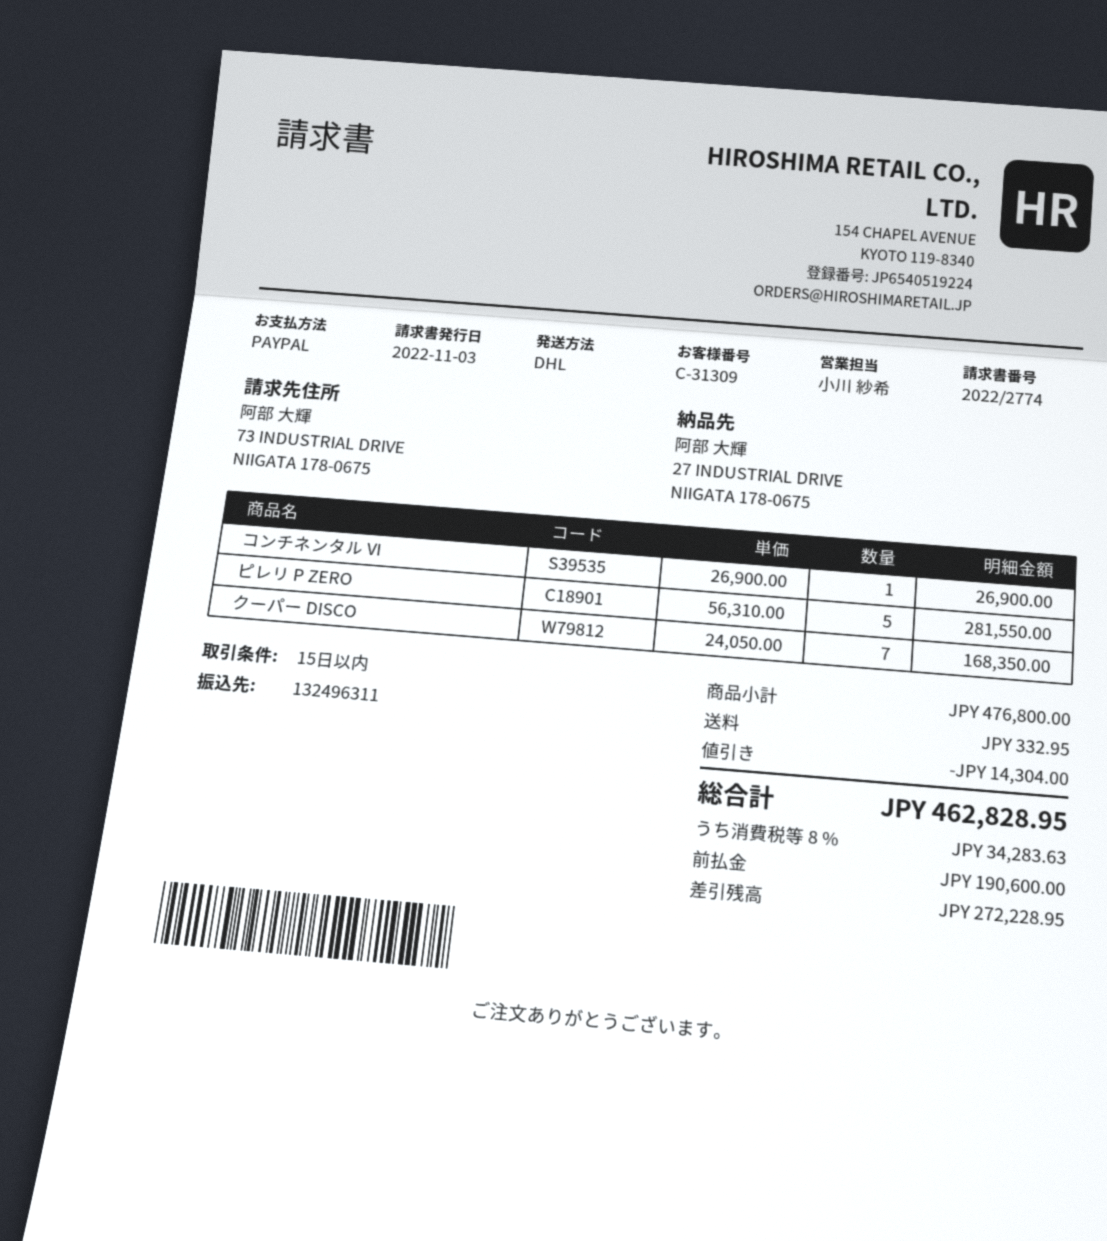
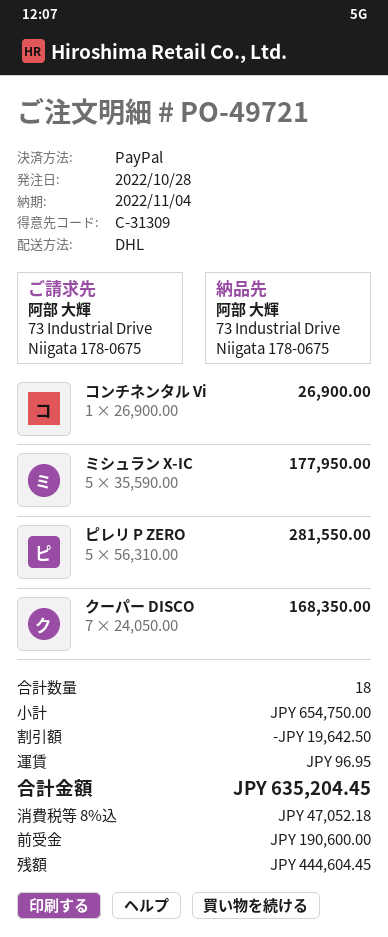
ship to: 27 INDUSTRIAL DRIVE, NIIGATA 178-0675 -> 73 Industrial Drive, Niigata 178-0675
ミシュラン X-IC: none -> 5 x 35590.00 = 177950.00
subtotal: 476800.00 -> 654750.00
discount: 14304.00 -> 19642.50
shipping: 332.95 -> 96.95
tax: 8% = 34283.63 -> 8% = 47052.18
total: 462828.95 -> 635204.45
balance: 272228.95 -> 444604.45

